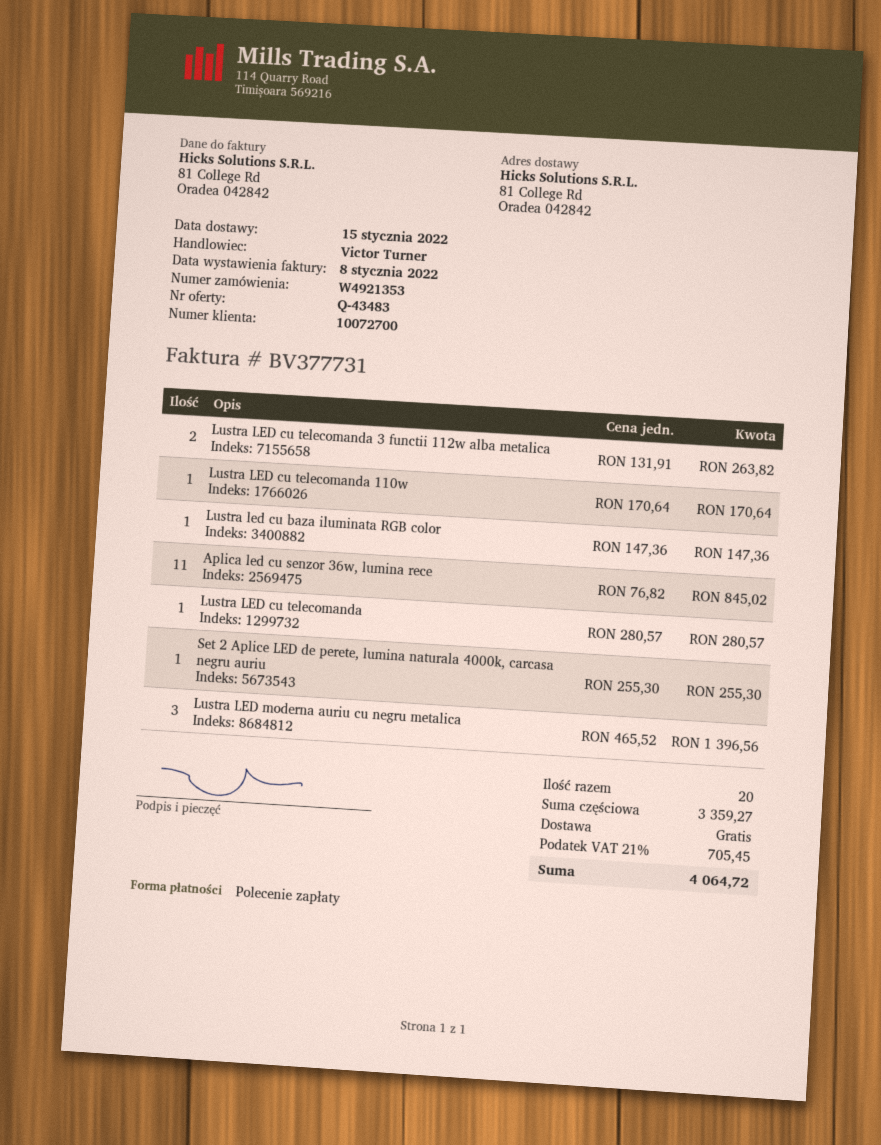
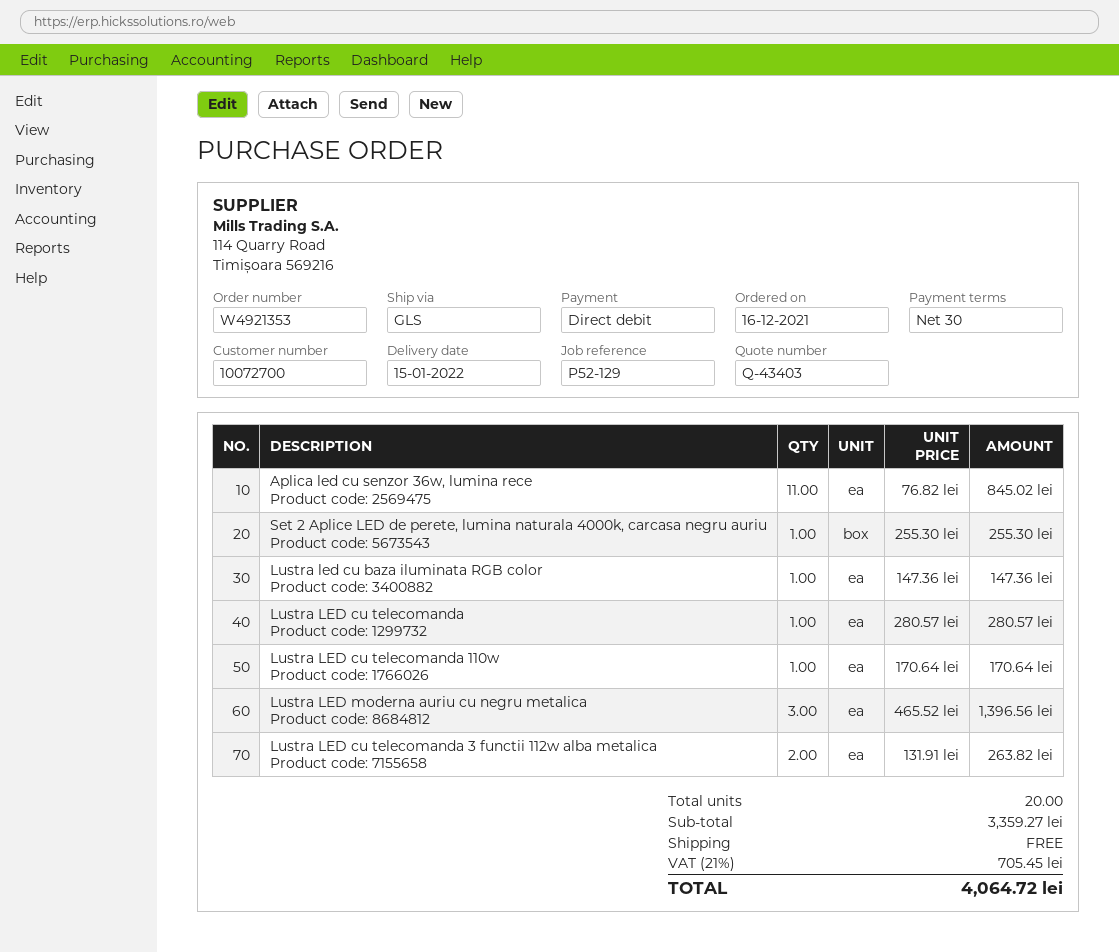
quote number: Q-43483 -> Q-43403

